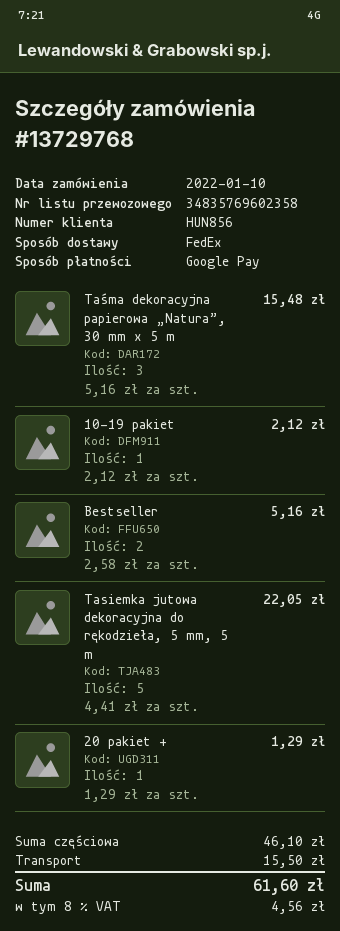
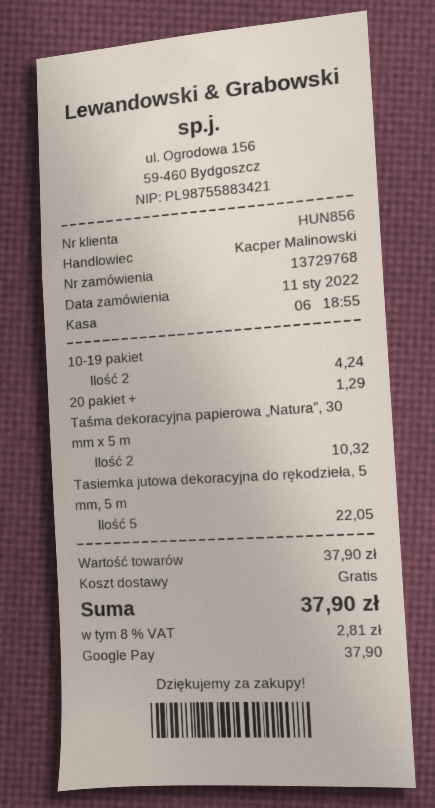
order date: 2022-01-10 -> 2022-01-11
Taśma dekoracyjna papierowa „Natura”, 30 mm x 5 m: 3 for 15.48 -> 2 for 10.32
10-19 pakiet: 1 for 2.12 -> 2 for 4.24
Bestseller: 2 for 5.16 -> none
subtotal: 46.10 -> 37.90
shipping: 15.50 -> 0.00
tax: 8% = 4.56 -> 8% = 2.81
total: 61.60 -> 37.90

